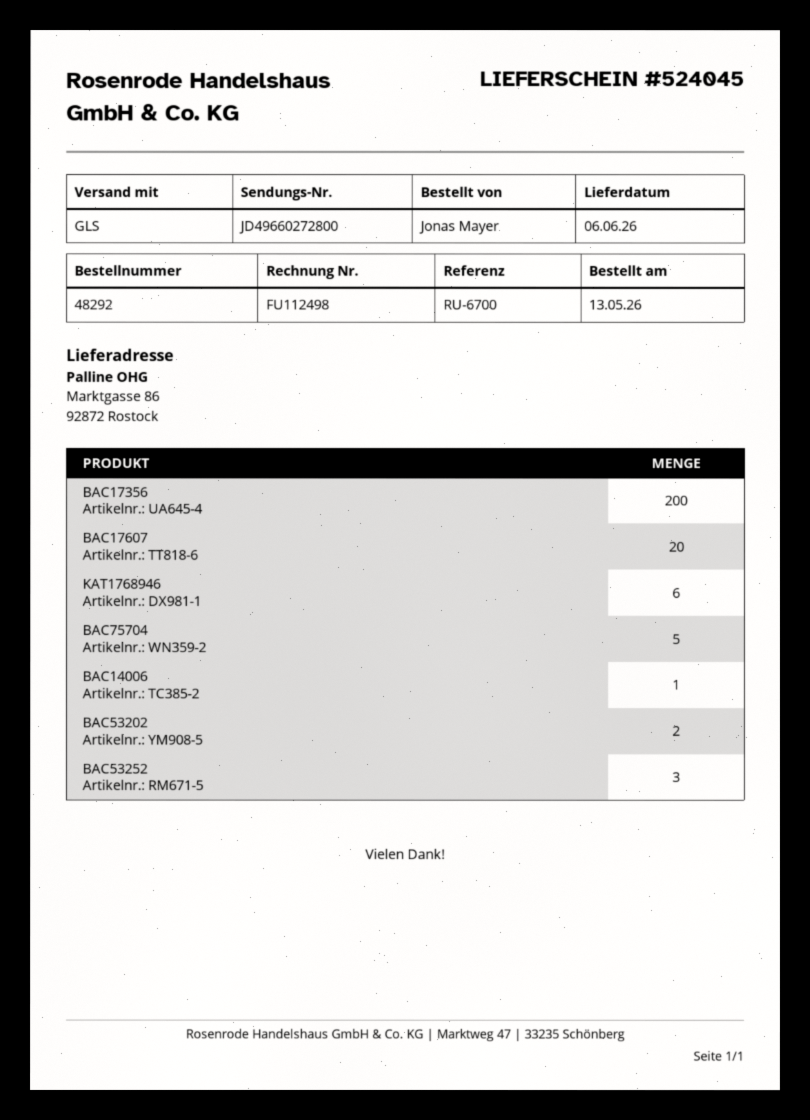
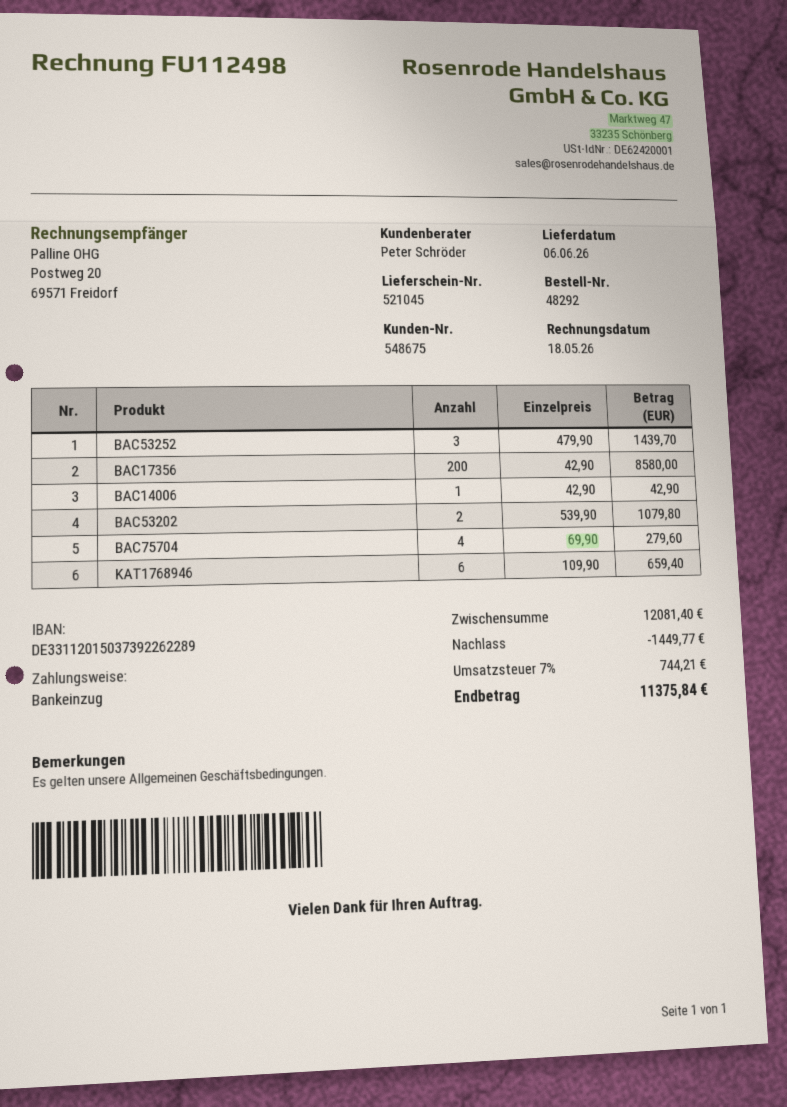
delivery note number: 524045 -> 521045
BAC17607: 20 -> none
BAC75704: 5 -> 4

